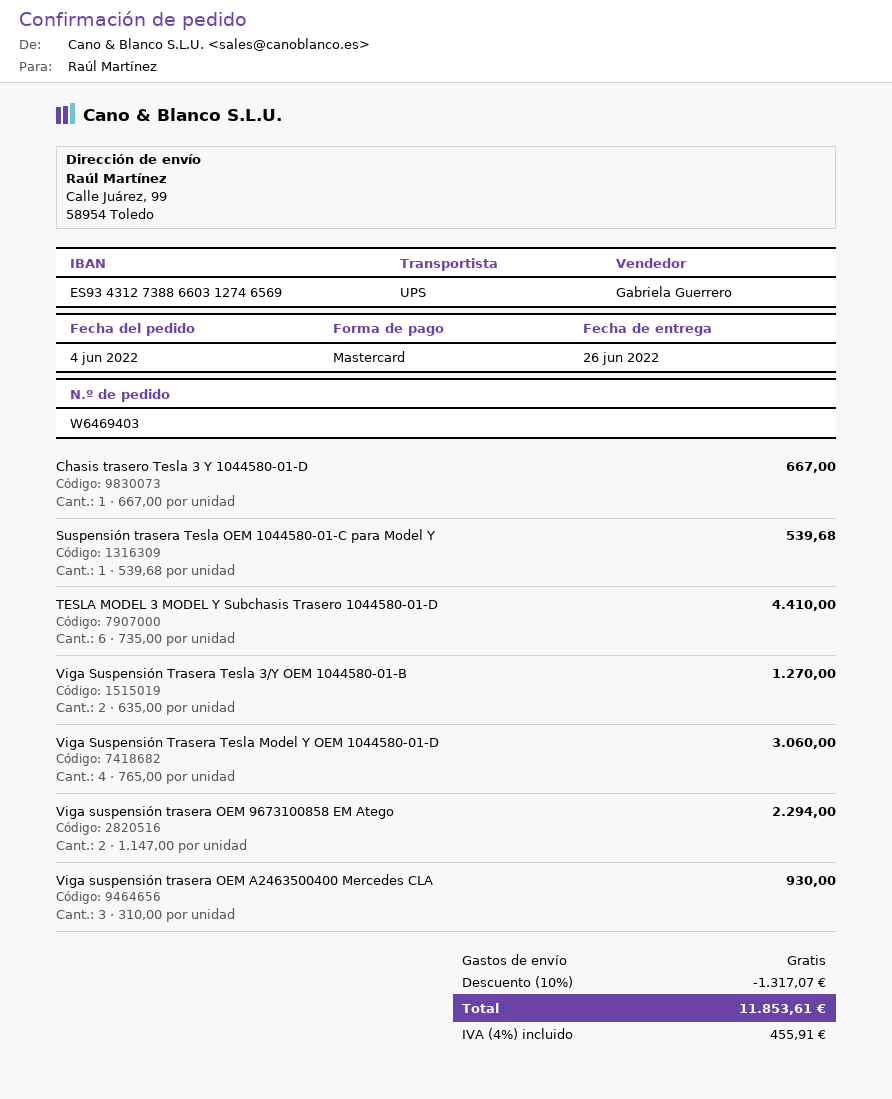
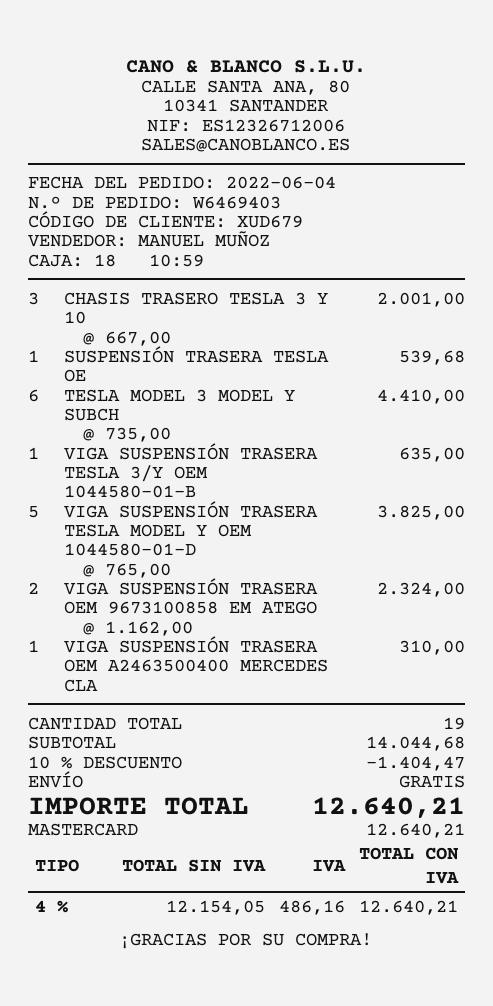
sales rep: Gabriela Guerrero -> MANUEL MUÑOZ
Chasis trasero Tesla 3 Y 1044580-01-D: 1 x 667.00 = 667.00 -> 3 x 667.00 = 2001.00
Viga Suspensión Trasera Tesla 3/Y OEM 1044580-01-B: 2 x 635.00 = 1270.00 -> 1 x 635.00 = 635.00
Viga Suspensión Trasera Tesla Model Y OEM 1044580-01-D: 4 x 765.00 = 3060.00 -> 5 x 765.00 = 3825.00
Viga suspensión trasera OEM 9673100858 EM Atego: 2 x 1147.00 = 2294.00 -> 2 x 1162.00 = 2324.00
Viga suspensión trasera OEM A2463500400 Mercedes CLA: 3 x 310.00 = 930.00 -> 1 x 310.00 = 310.00
discount: 10% = 1317.07 -> 10% = 1404.47
tax: 4% = 455.91 -> 4% = 486.16
total: 11853.61 -> 12640.21

